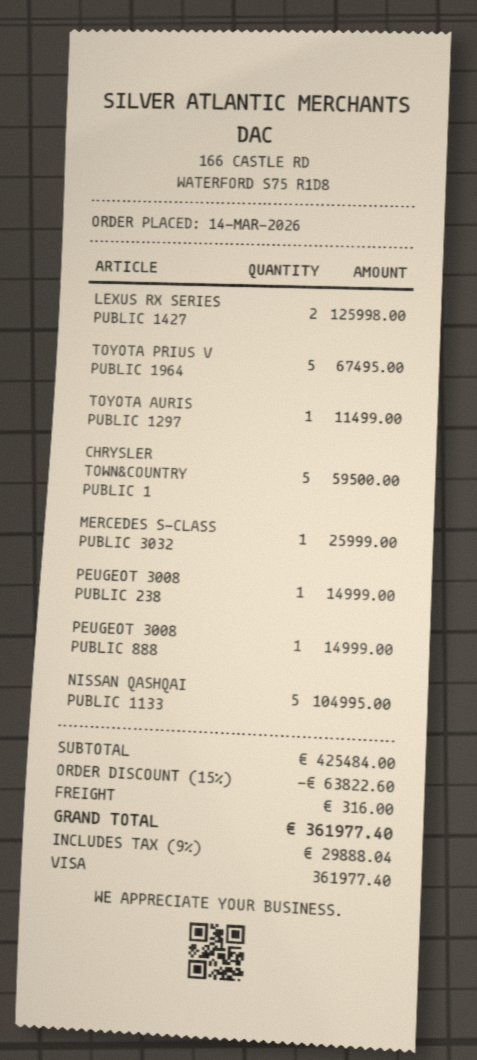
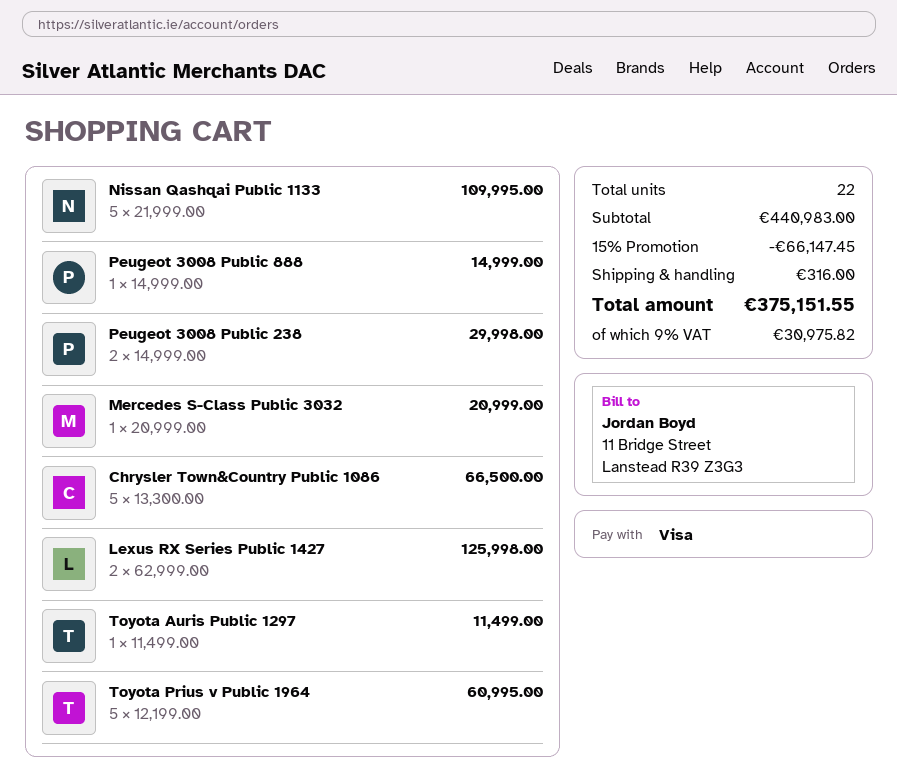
TOYOTA PRIUS V PUBLIC 1964: 5 for 67495.00 -> 5 for 60995.00
CHRYSLER TOWN&COUNTRY PUBLIC 1: 5 for 59500.00 -> 5 for 66500.00
MERCEDES S-CLASS PUBLIC 3032: 1 for 25999.00 -> 1 for 20999.00
PEUGEOT 3008 PUBLIC 238: 1 for 14999.00 -> 2 for 29998.00
NISSAN QASHQAI PUBLIC 1133: 5 for 104995.00 -> 5 for 109995.00
subtotal: 425484.00 -> 440983.00
discount: 15% = 63822.60 -> 15% = 66147.45
tax: 9% = 29888.04 -> 9% = 30975.82
total: 361977.40 -> 375151.55

